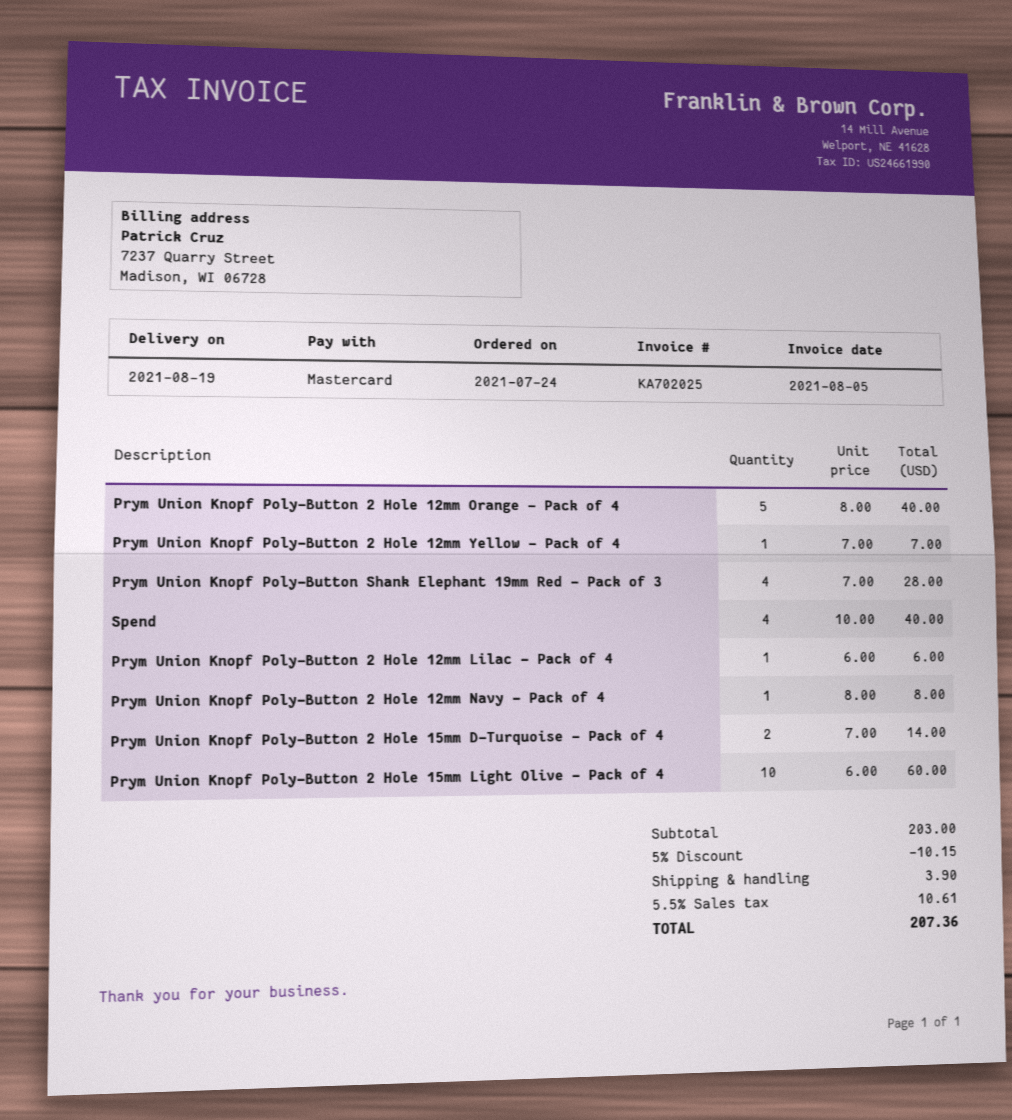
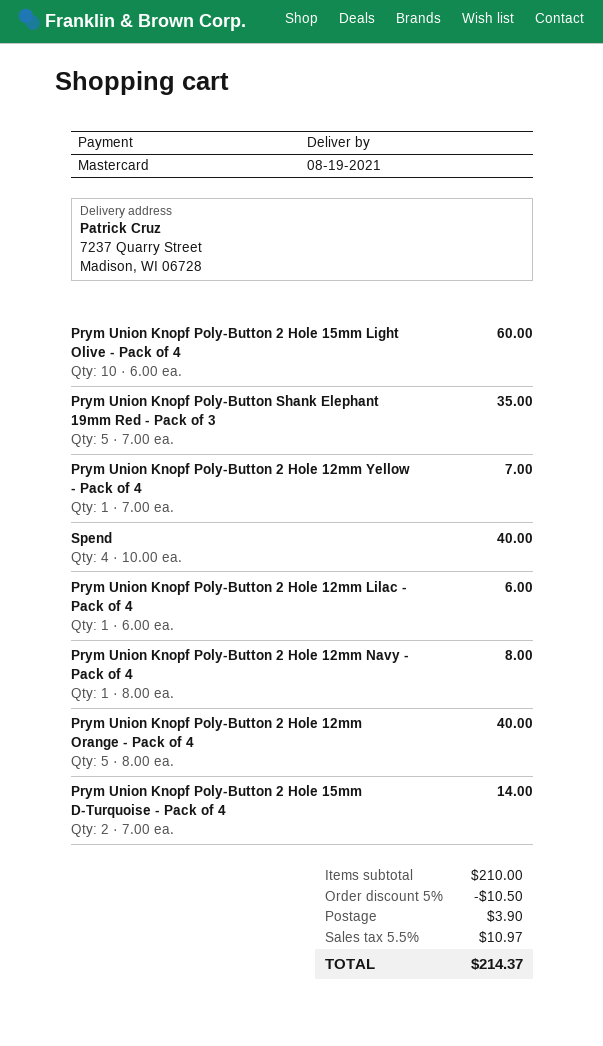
Prym Union Knopf Poly-Button Shank Elephant 19mm Red - Pack of 3: 4 x 7.00 = 28.00 -> 5 x 7.00 = 35.00
subtotal: 203.00 -> 210.00
discount: 5% = 10.15 -> 5% = 10.50
tax: 5.5% = 10.61 -> 5.5% = 10.97
total: 207.36 -> 214.37

